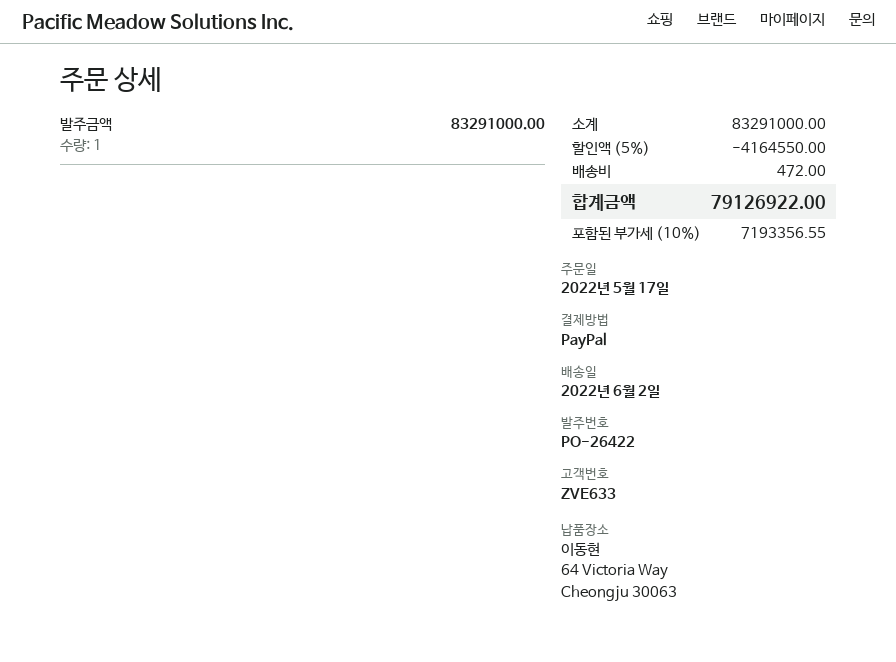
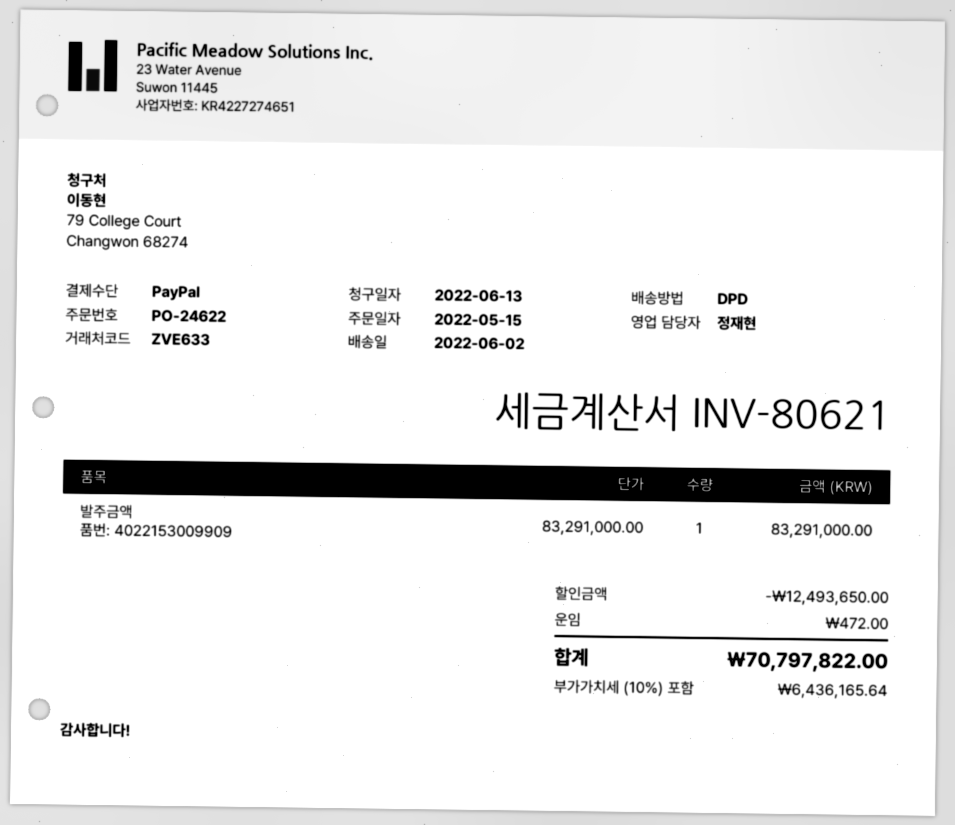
order number: PO-26422 -> PO-24622
order date: 2022-05-17 -> 2022-05-15
discount: 4164550.00 -> 12493650.00
tax: 10% = 7193356.55 -> 10% = 6436165.64
total: 79126922.00 -> 70797822.00

